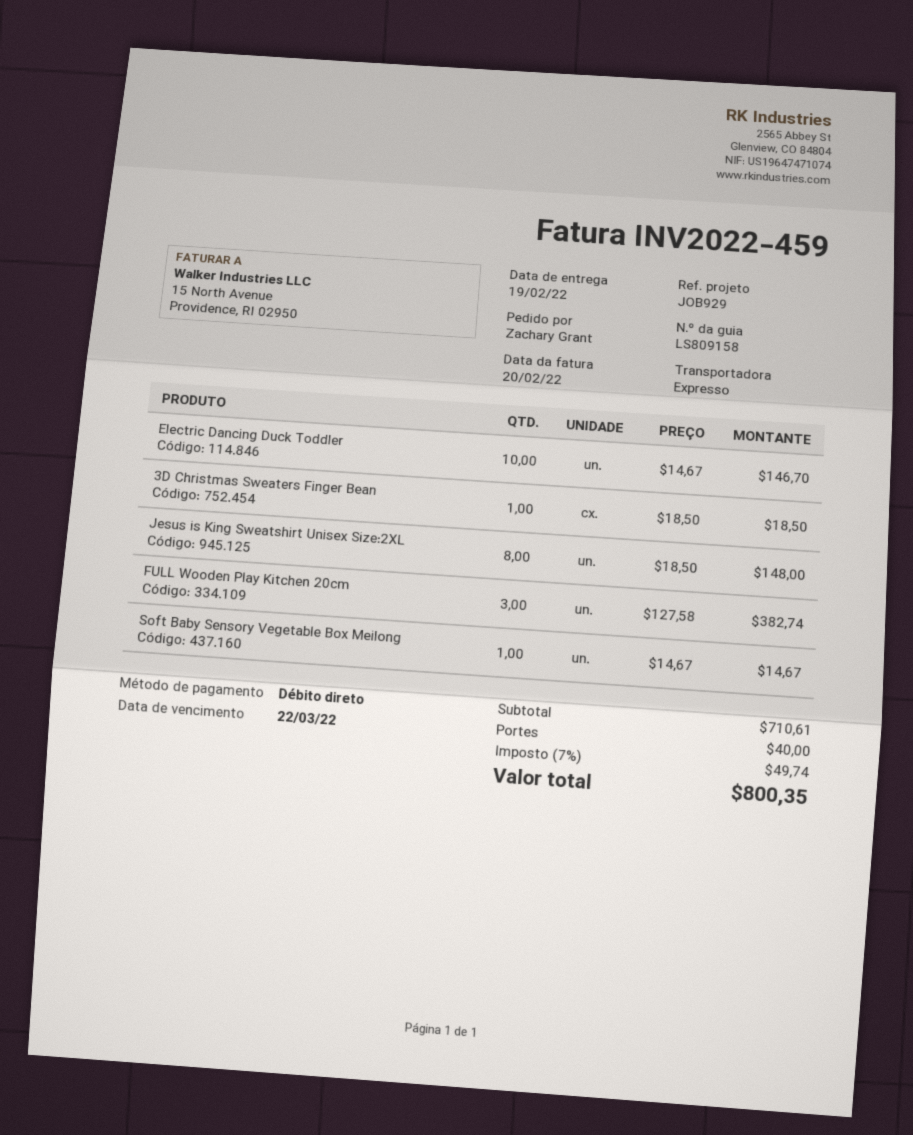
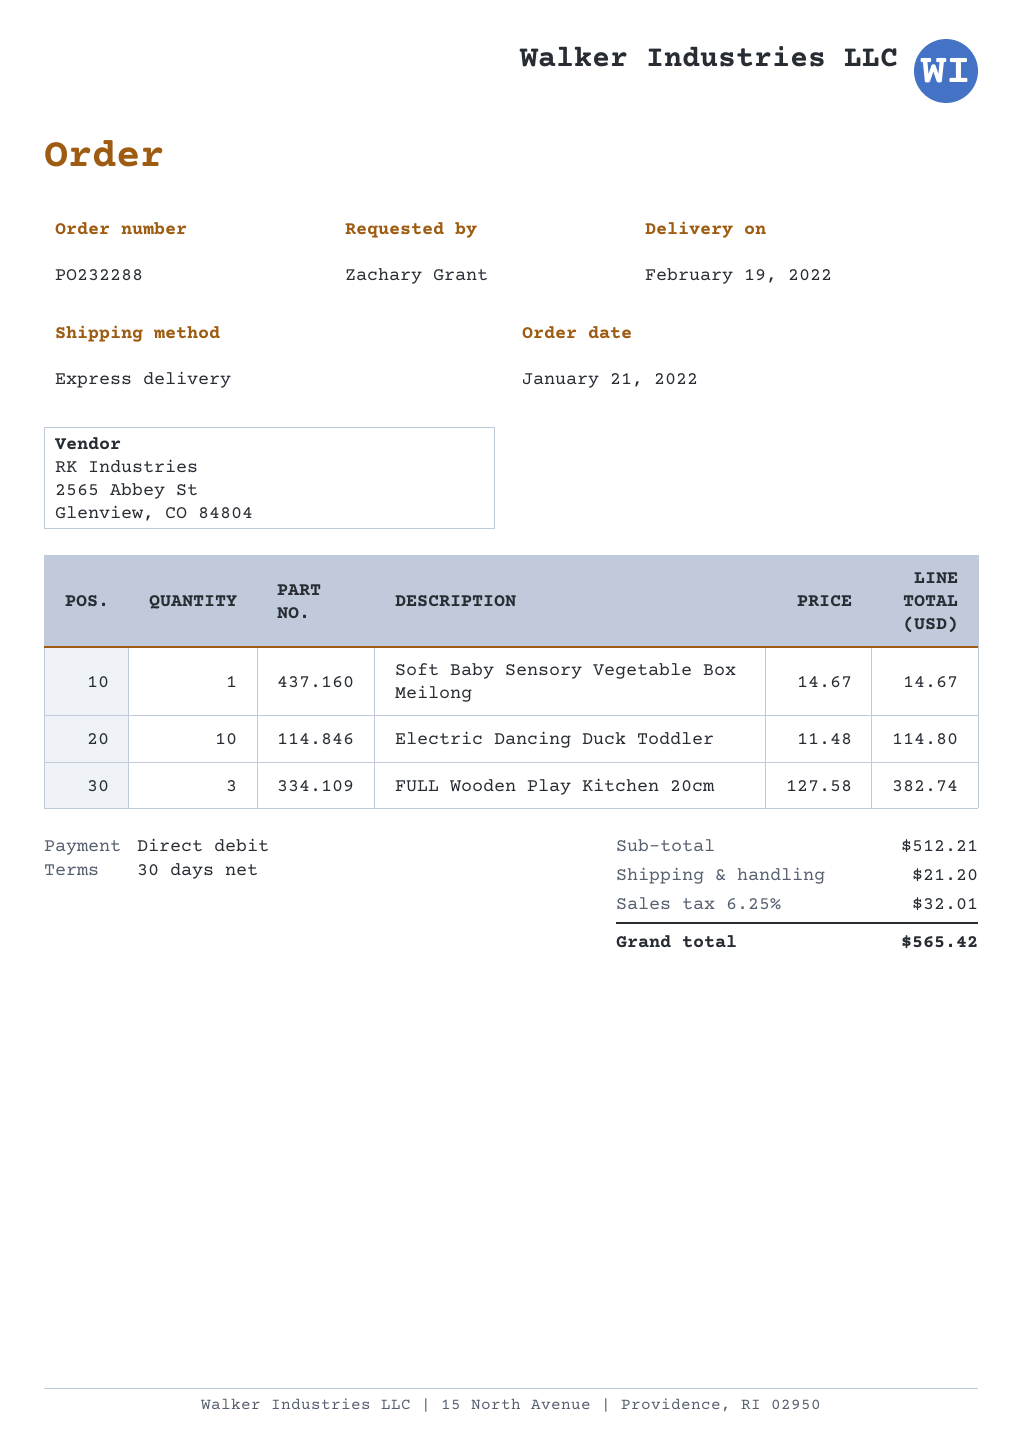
Electric Dancing Duck Toddler: 10 x 14.67 = 146.70 -> 10 x 11.48 = 114.80
3D Christmas Sweaters Finger Bean: 1 x 18.50 = 18.50 -> none
Jesus is King Sweatshirt Unisex Size:2XL: 8 x 18.50 = 148.00 -> none
subtotal: 710.61 -> 512.21
shipping: 40.00 -> 21.20
tax: 7% = 49.74 -> 6.25% = 32.01
total: 800.35 -> 565.42

